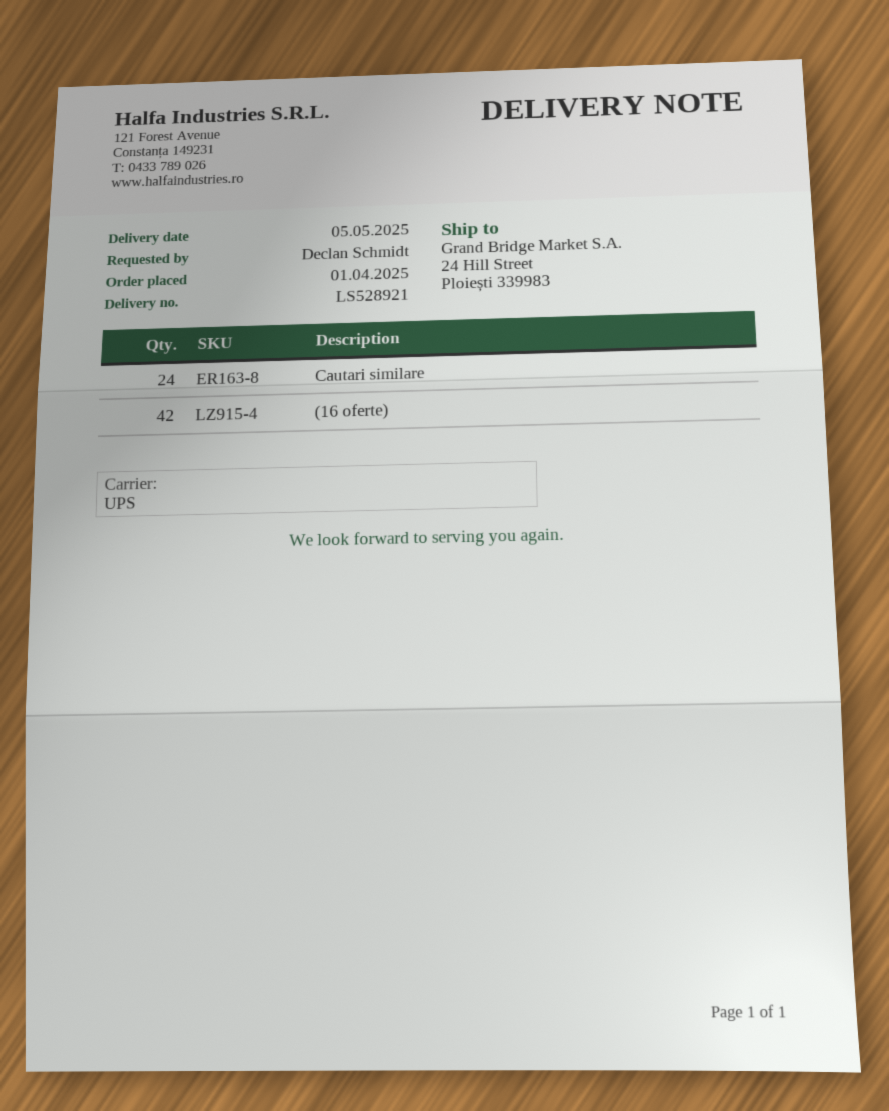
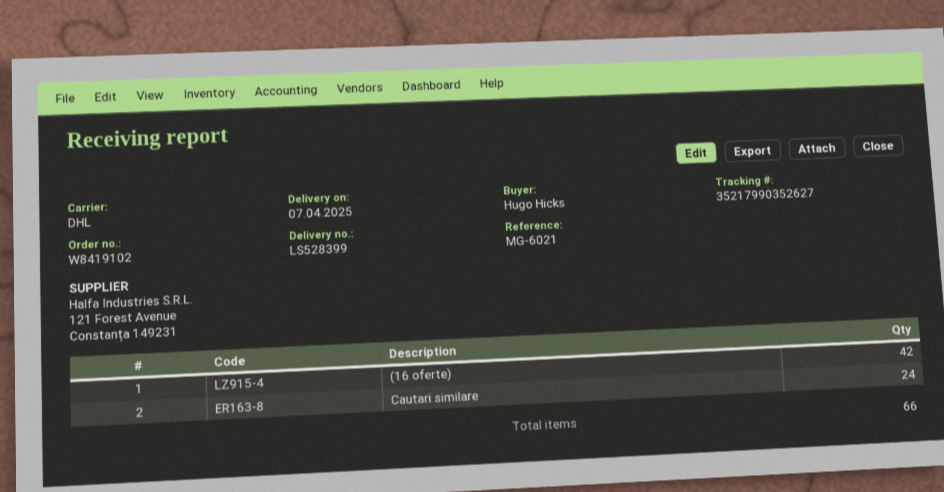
delivery note number: LS528921 -> LS528399
delivery date: 2025-05-05 -> 2025-04-07
ordered by: Declan Schmidt -> Hugo Hicks
shipping method: UPS -> DHL

